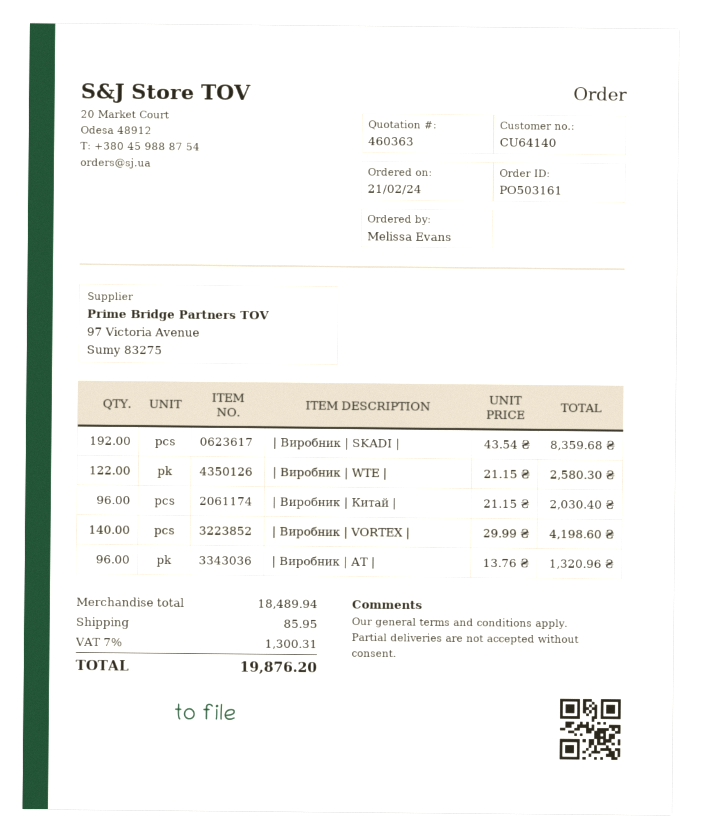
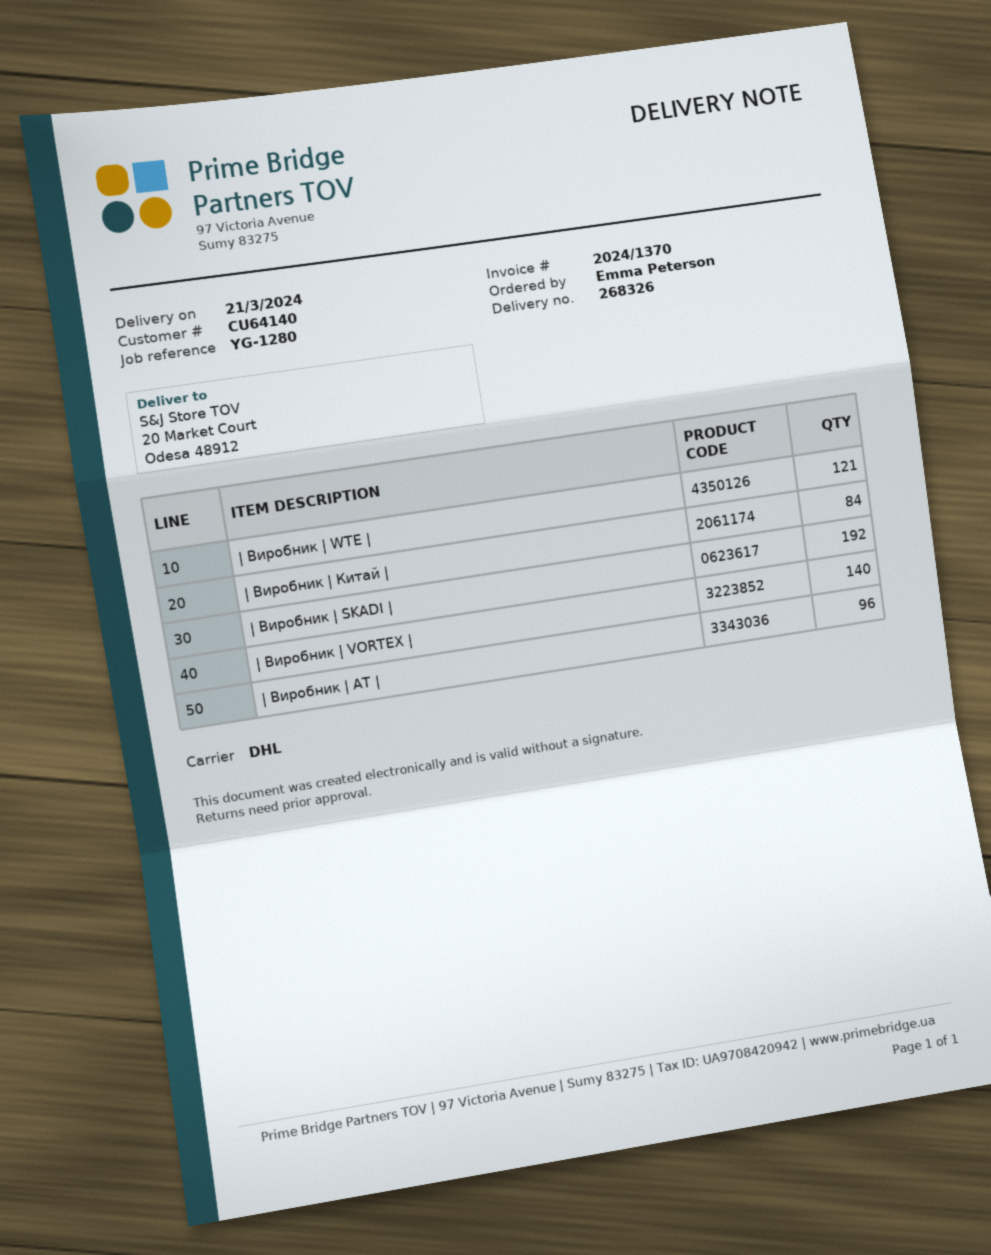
ordered by: Melissa Evans -> Emma Peterson
| Виробник | WTE |: 122 -> 121
| Виробник | Китай |: 96 -> 84

